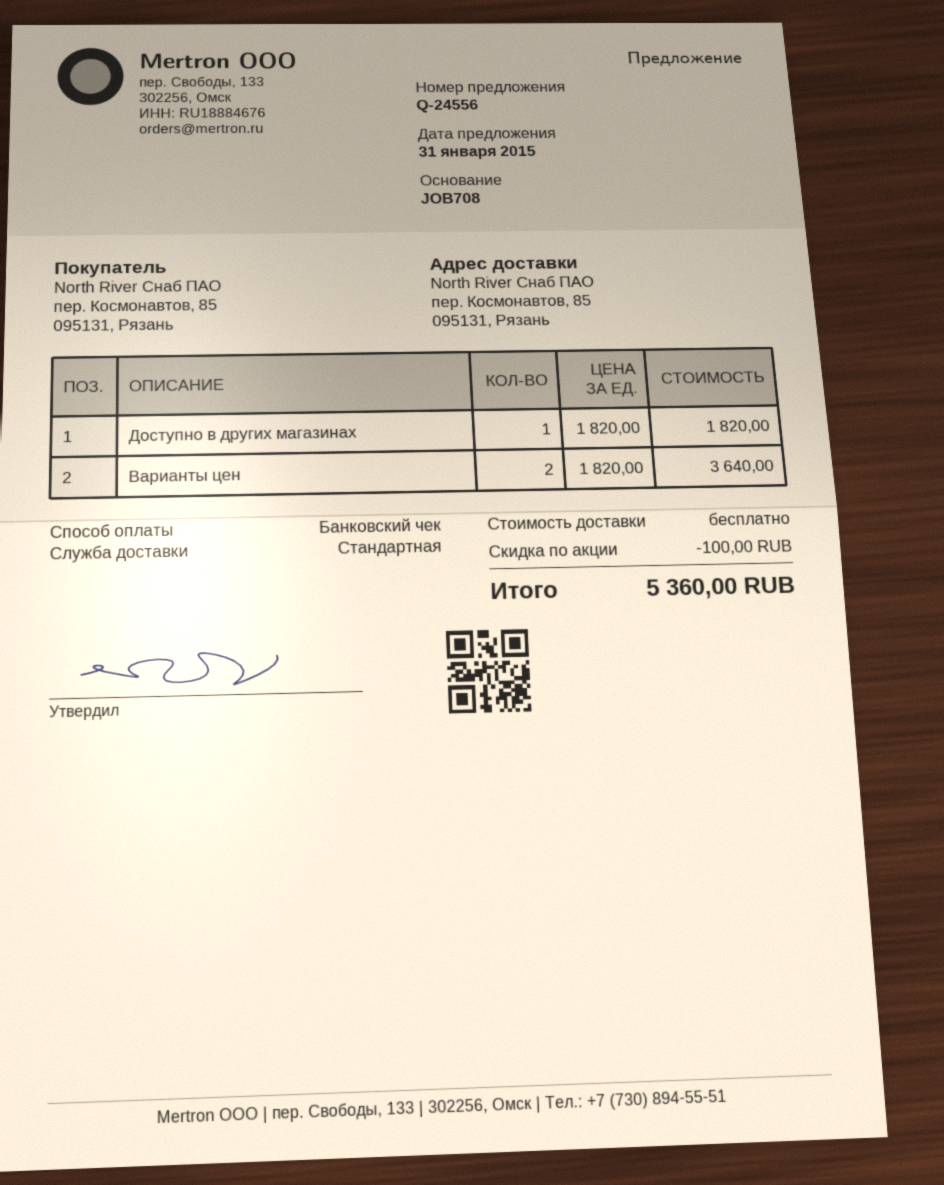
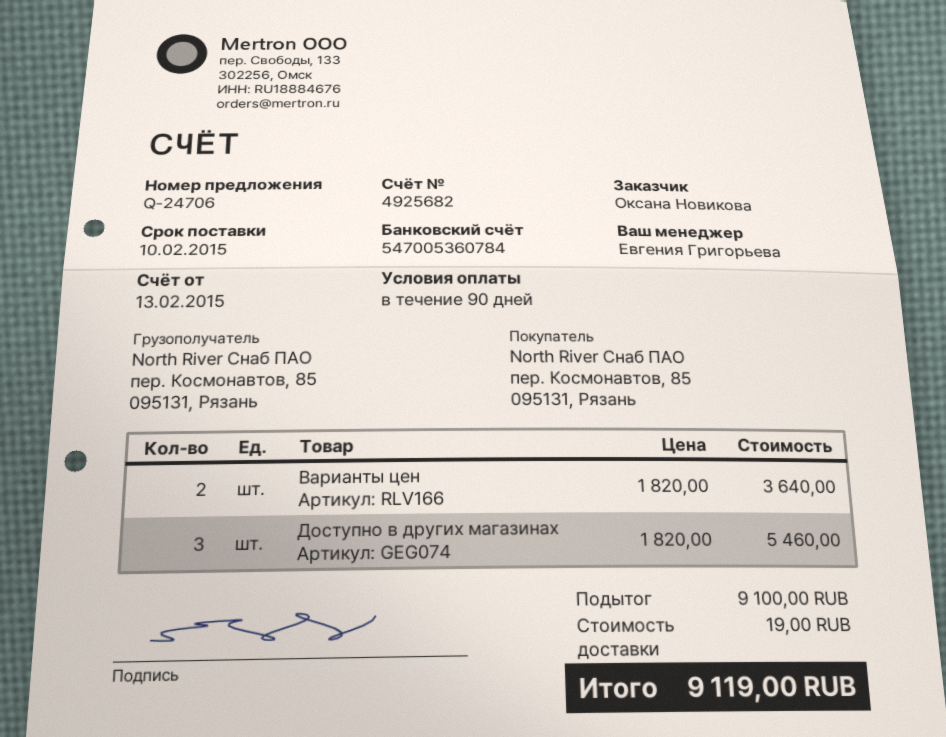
quote number: Q-24556 -> Q-24706
Доступно в других магазинах: 1 x 1820.00 = 1820.00 -> 3 x 1820.00 = 5460.00
discount: 100.00 -> none
shipping: 0.00 -> 19.00
total: 5360.00 -> 9119.00

